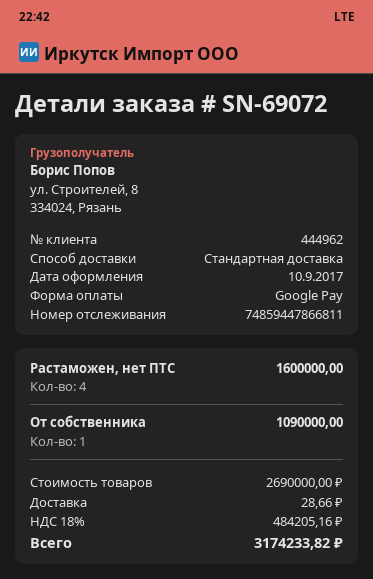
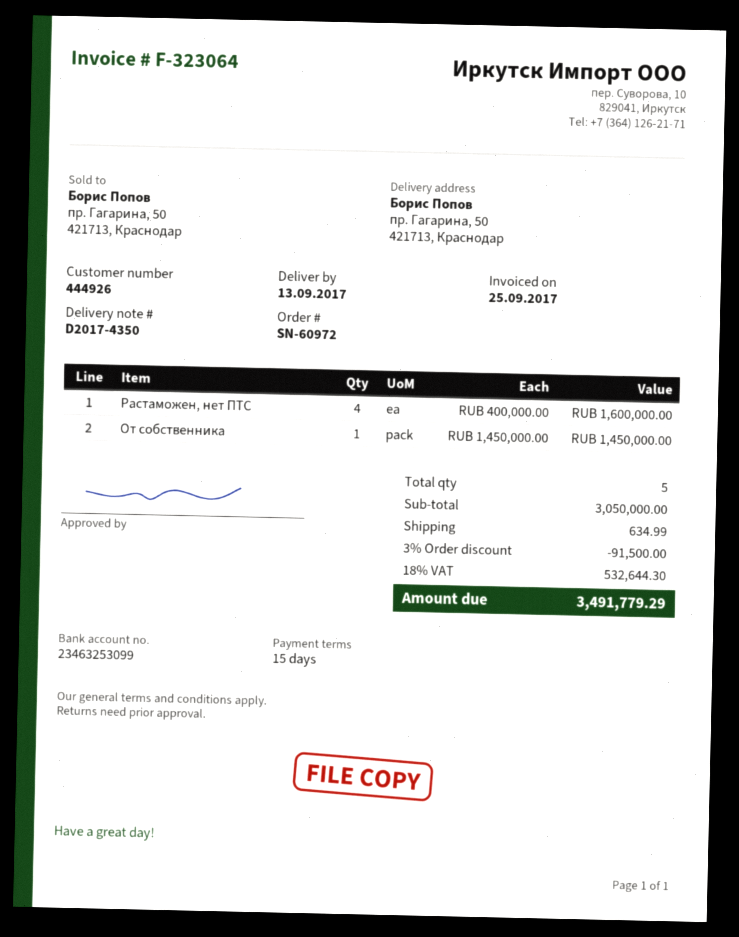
order number: SN-69072 -> SN-60972
customer number: 444962 -> 444926
ship to: ул. Строителей, 8, 334024, Рязань -> пр. Гагарина, 50, 421713, Краснодар
От собственника: 1 for 1090000.00 -> 1 for 1450000.00
subtotal: 2690000.00 -> 3050000.00
discount: none -> 3% = 91500.00
shipping: 28.66 -> 634.99
tax: 18% = 484205.16 -> 18% = 532644.30
total: 3174233.82 -> 3491779.29

